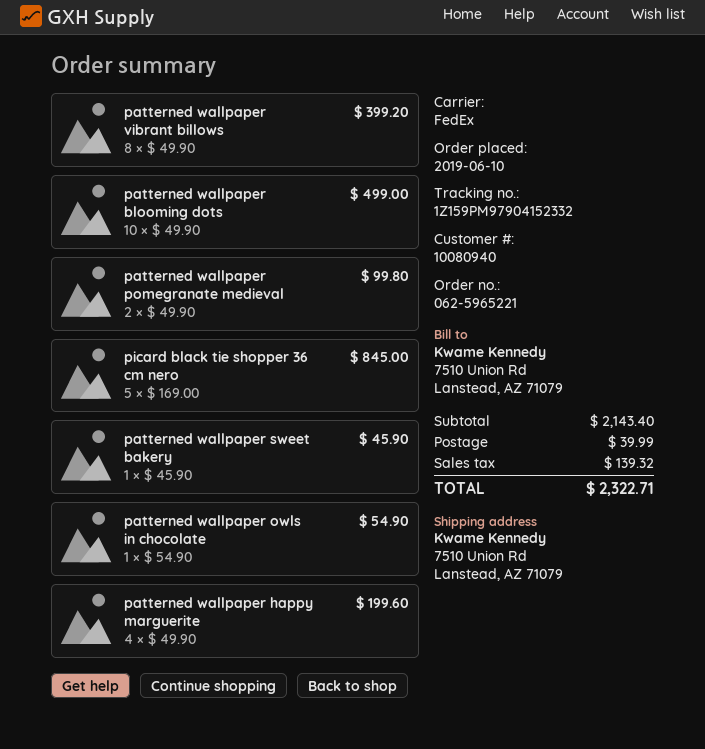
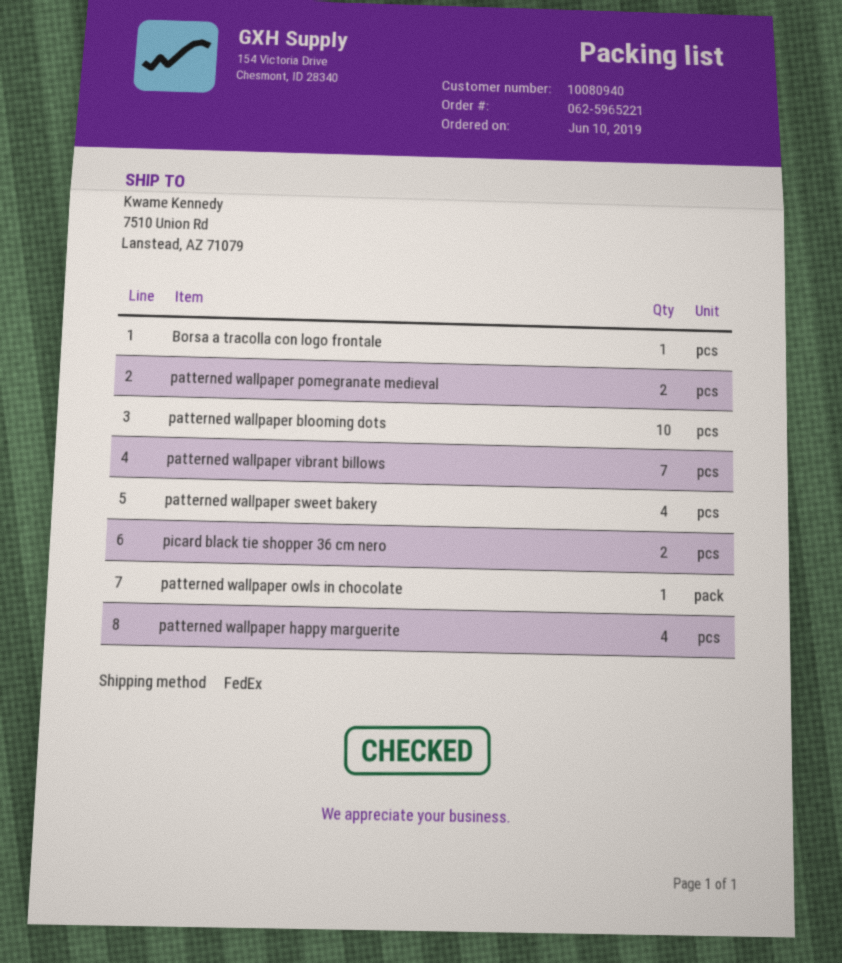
patterned wallpaper vibrant billows: 8 -> 7
picard black tie shopper 36 cm nero: 5 -> 2
patterned wallpaper sweet bakery: 1 -> 4
Borsa a tracolla con logo frontale: none -> 1

